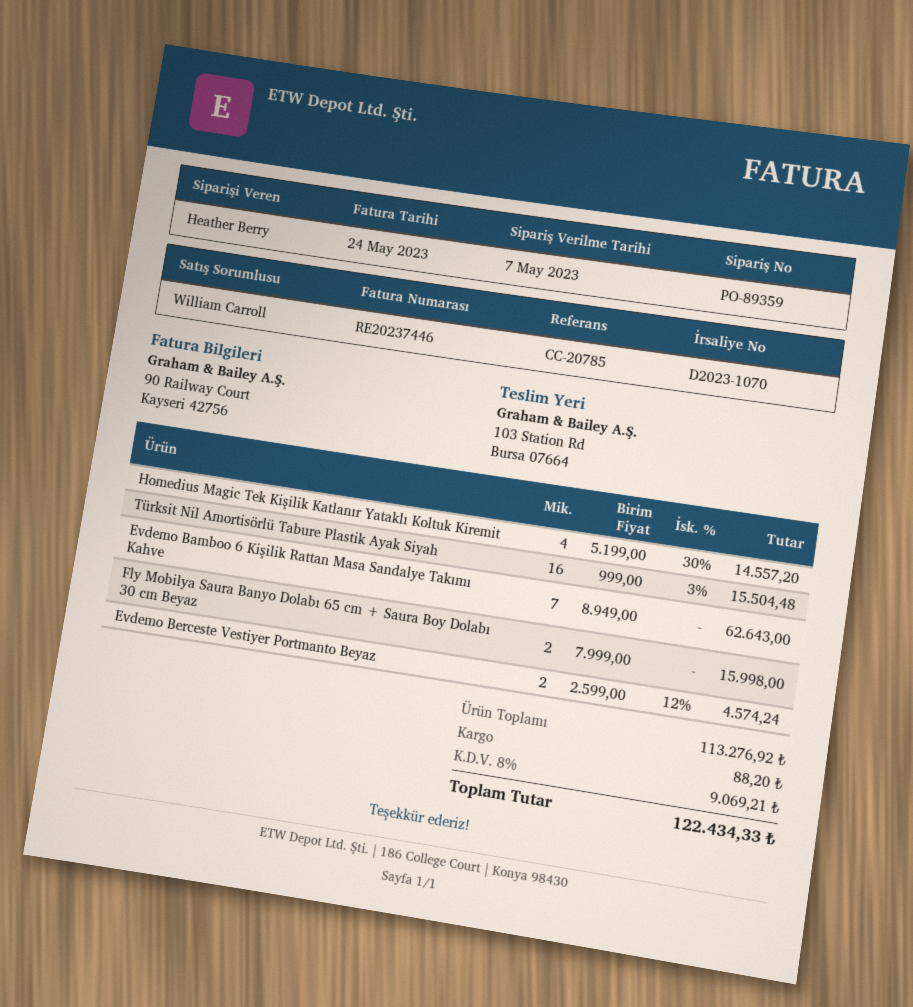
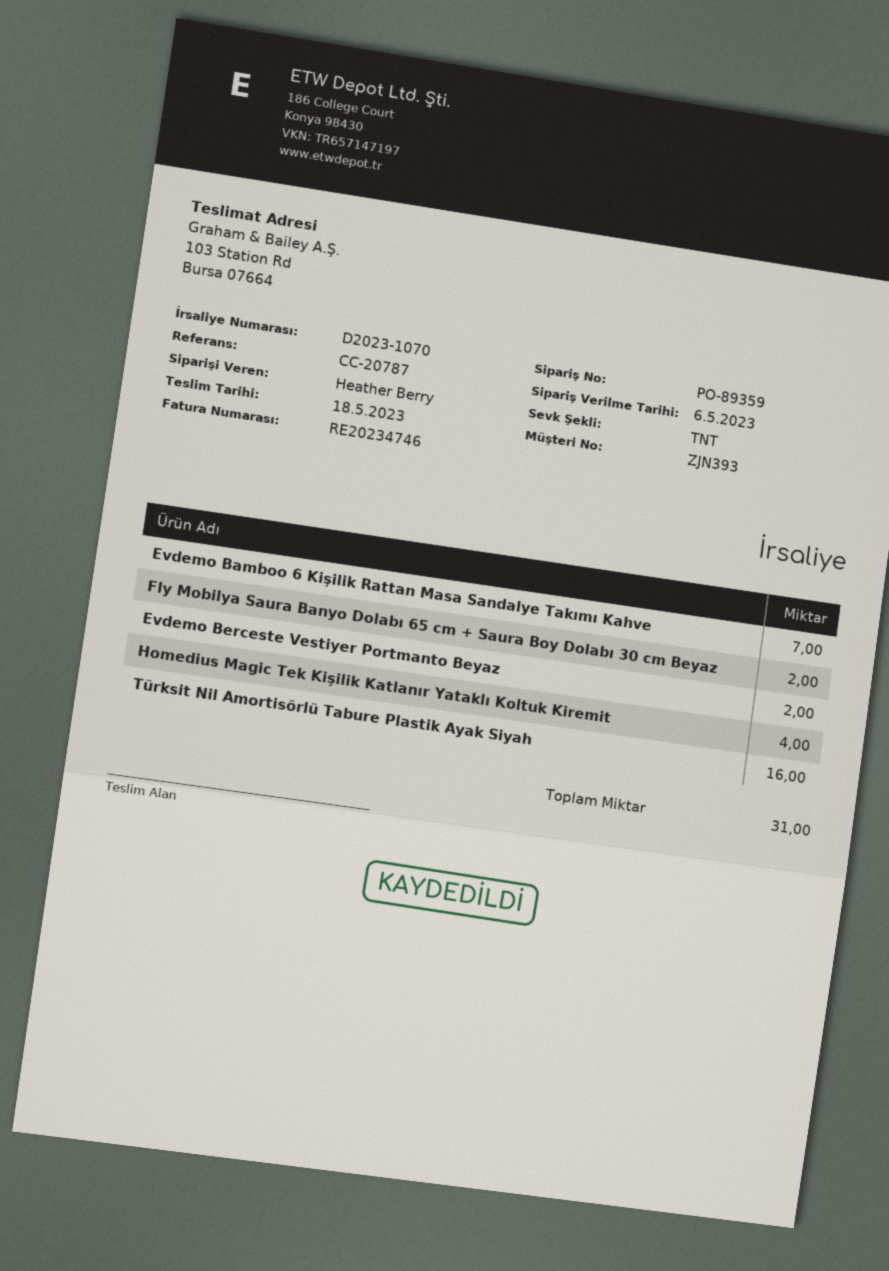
order date: 2023-05-07 -> 2023-05-06
invoice number: RE20237446 -> RE20234746
reference: CC-20785 -> CC-20787

